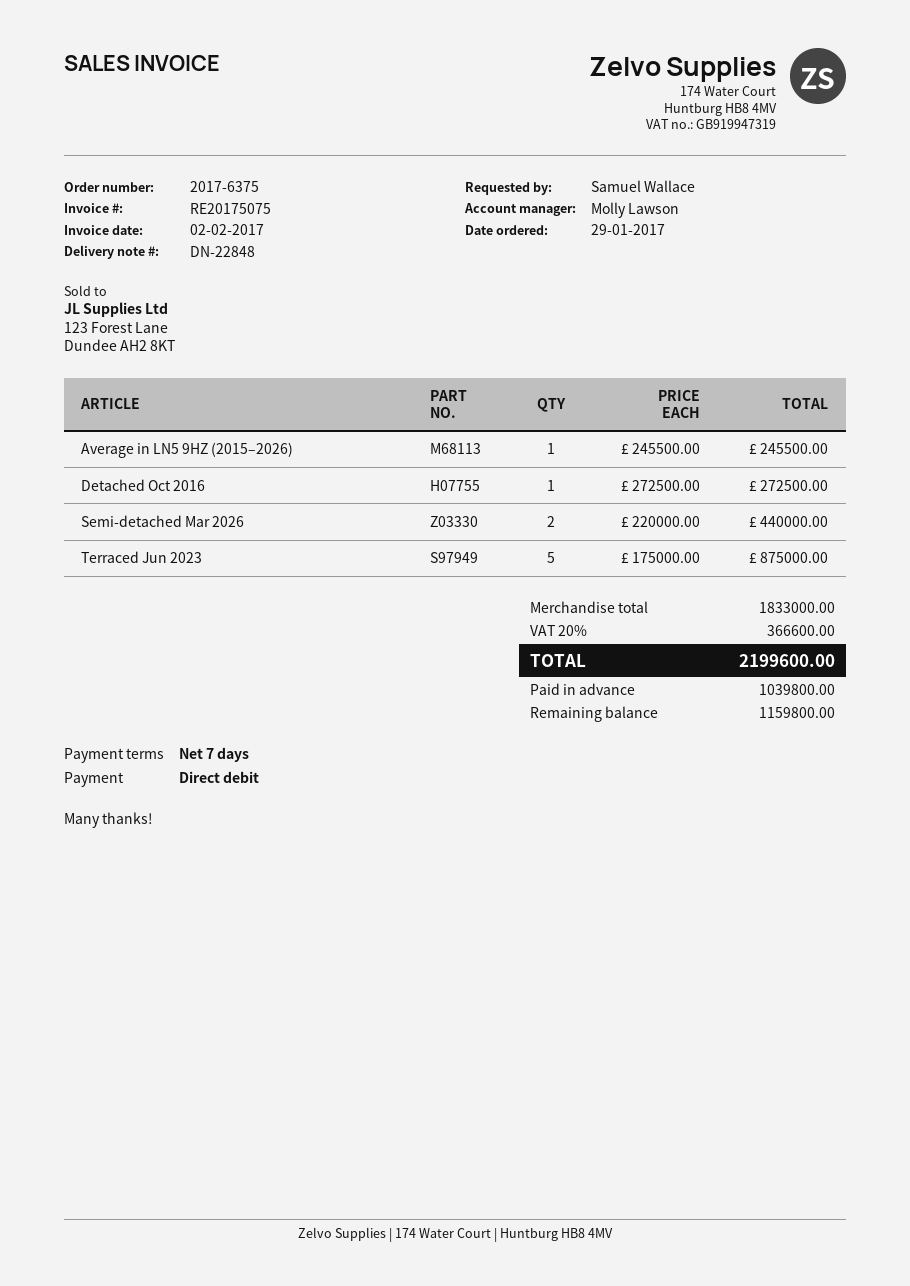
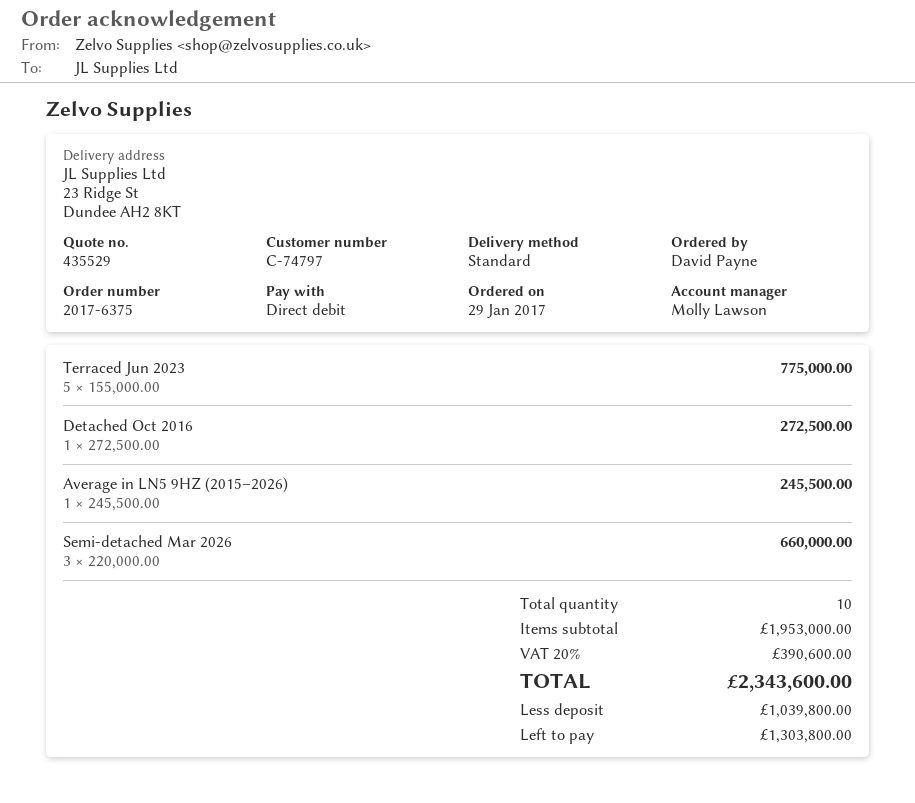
ordered by: Samuel Wallace -> David Payne
Semi-detached Mar 2026: 2 x 220000.00 = 440000.00 -> 3 x 220000.00 = 660000.00
Terraced Jun 2023: 5 x 175000.00 = 875000.00 -> 5 x 155000.00 = 775000.00
subtotal: 1833000.00 -> 1953000.00
tax: 20% = 366600.00 -> 20% = 390600.00
total: 2199600.00 -> 2343600.00
balance: 1159800.00 -> 1303800.00

